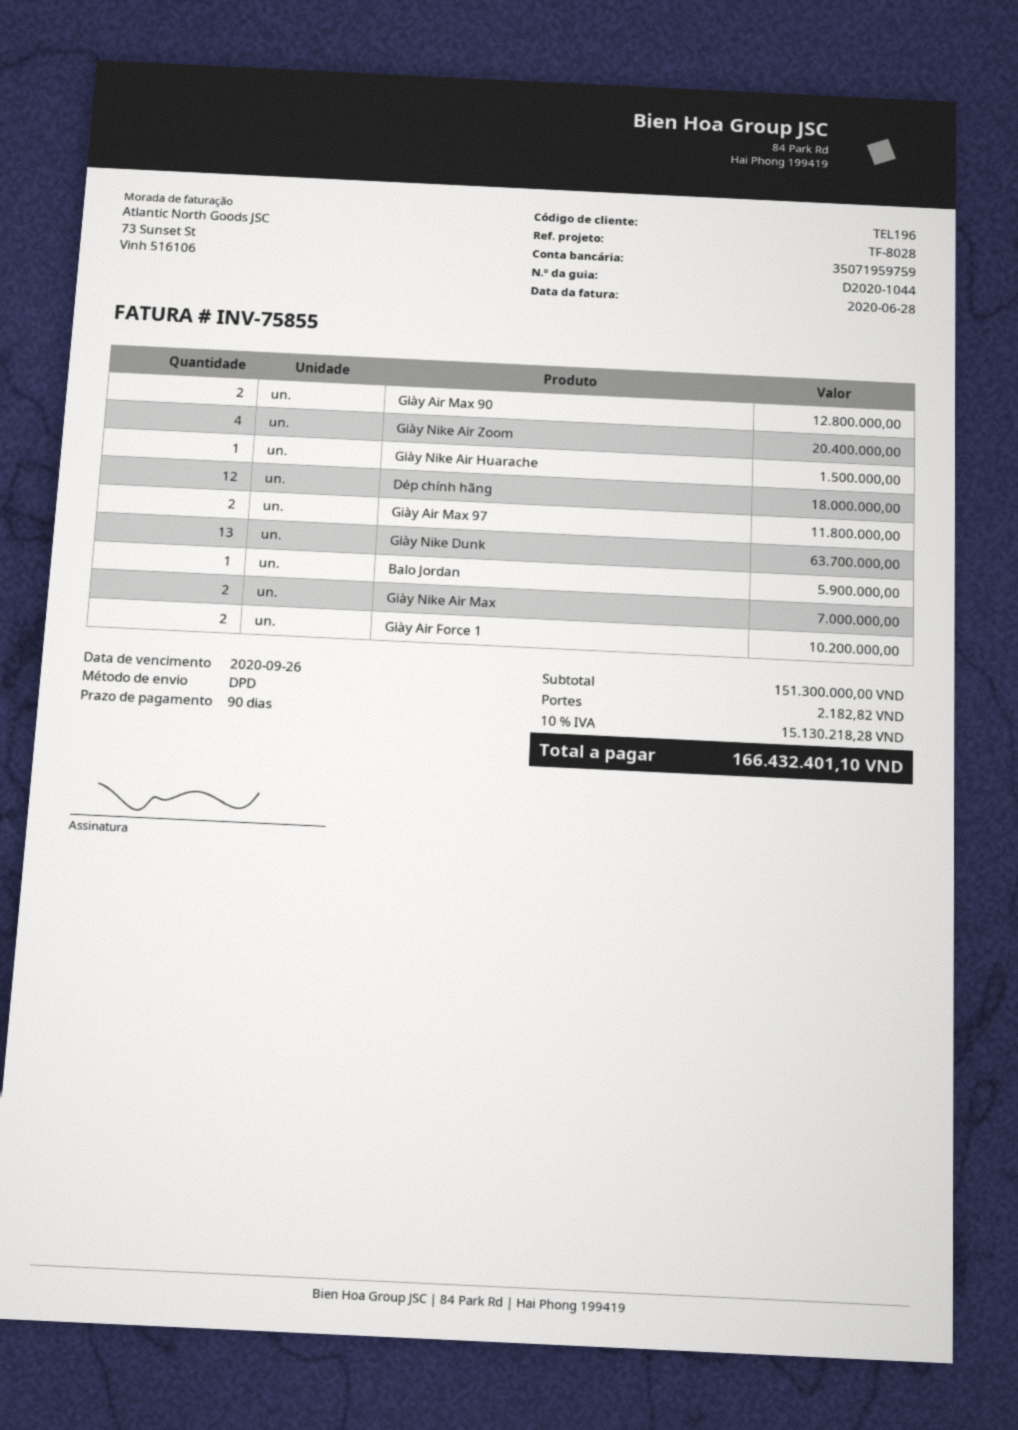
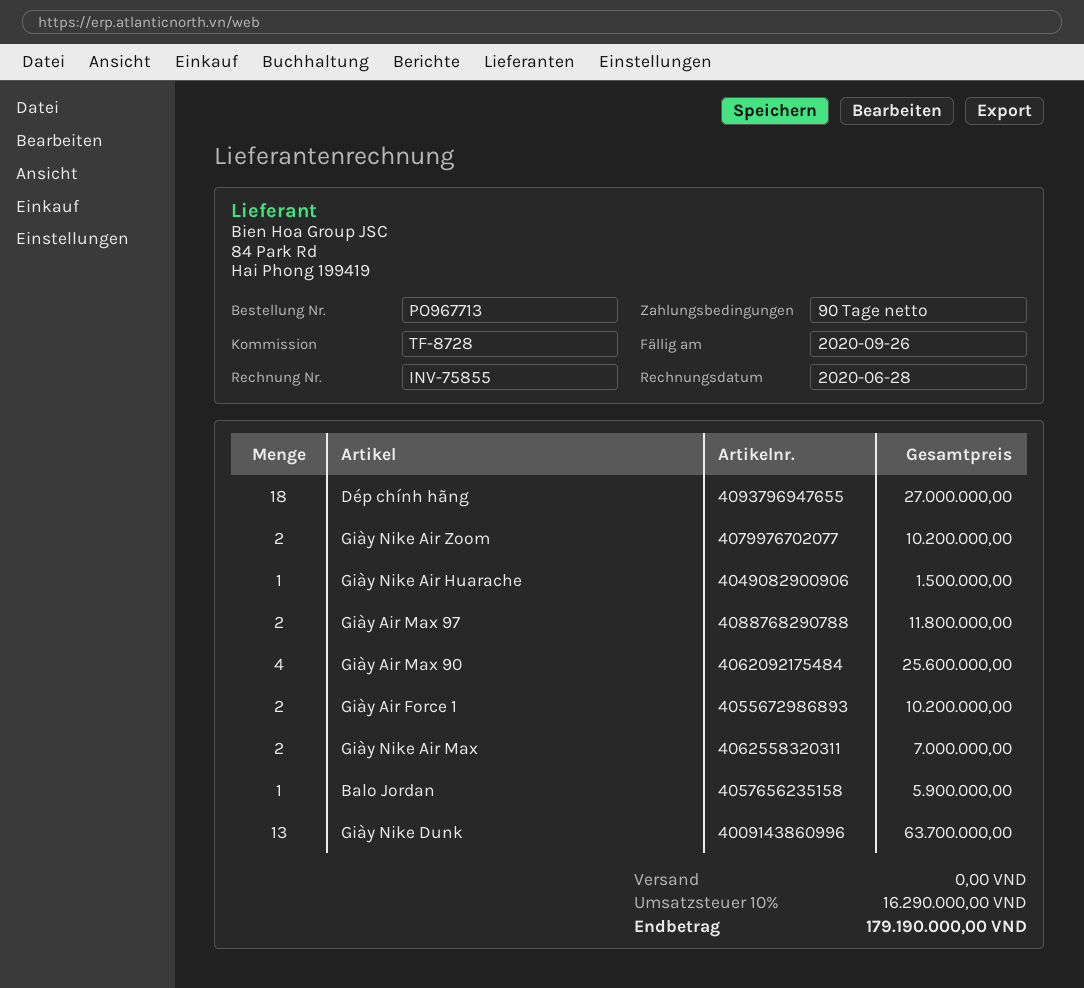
reference: TF-8028 -> TF-8728
Giày Air Max 90: 2 for 12800000.00 -> 4 for 25600000.00
Giày Nike Air Zoom: 4 for 20400000.00 -> 2 for 10200000.00
Dép chính hãng: 12 for 18000000.00 -> 18 for 27000000.00
shipping: 2182.82 -> 0.00
tax: 10% = 15130218.28 -> 10% = 16290000.00
total: 166432401.10 -> 179190000.00

